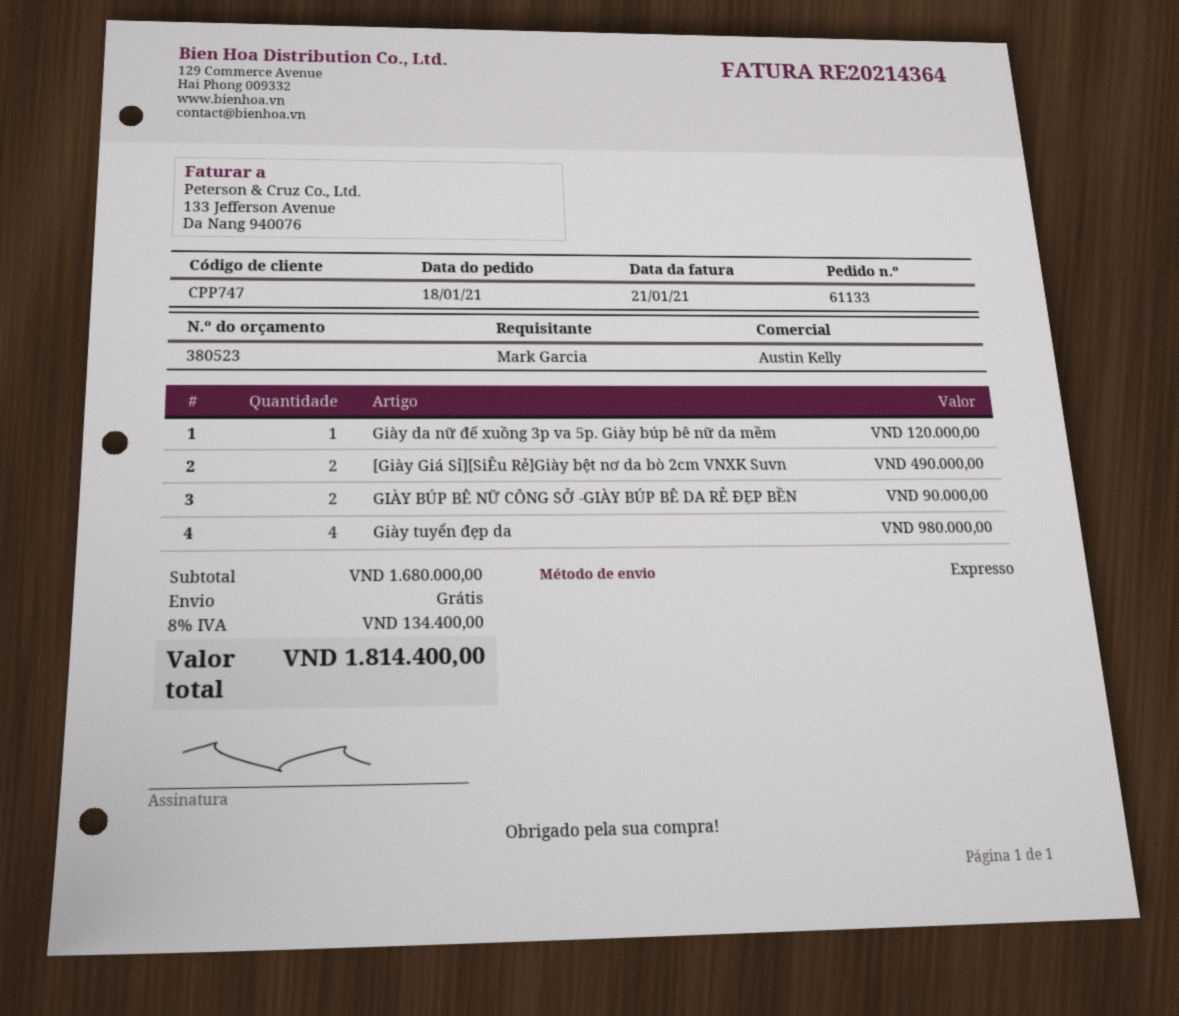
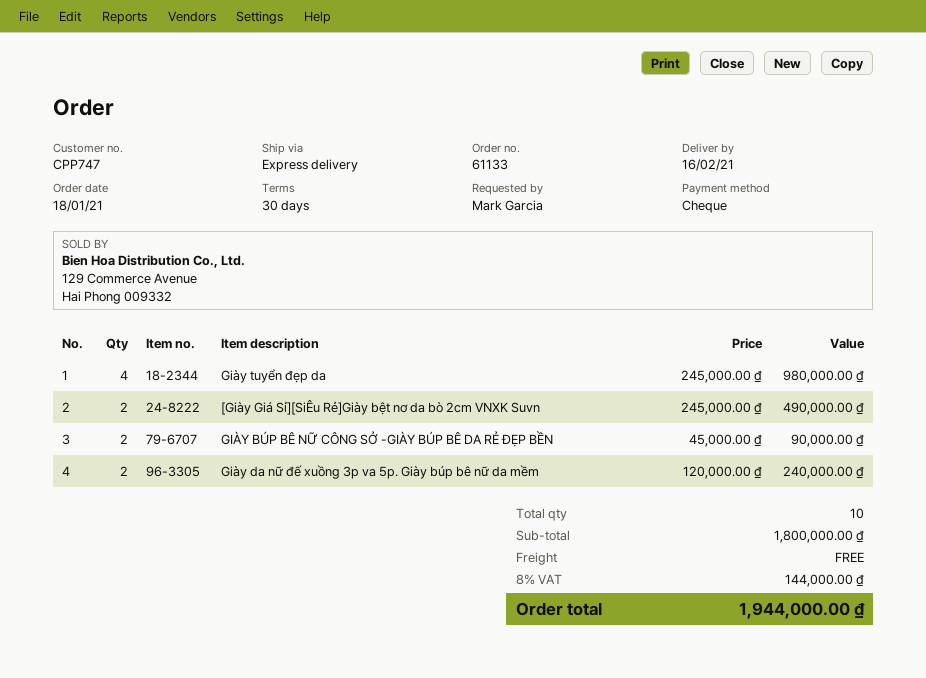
Giày da nữ đế xuồng 3p va 5p. Giày búp bê nữ da mềm: 1 for 120000.00 -> 2 for 240000.00
subtotal: 1680000.00 -> 1800000.00
tax: 8% = 134400.00 -> 8% = 144000.00
total: 1814400.00 -> 1944000.00

